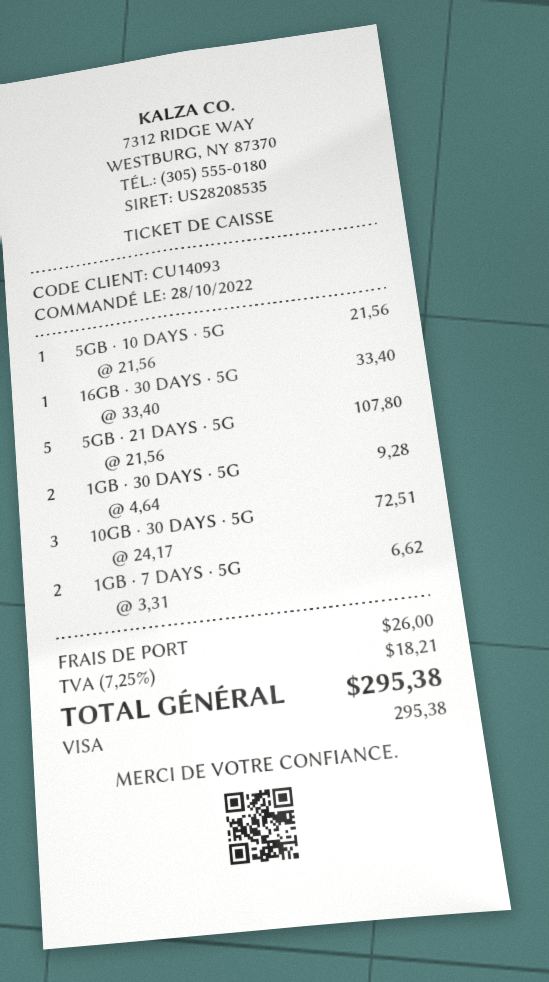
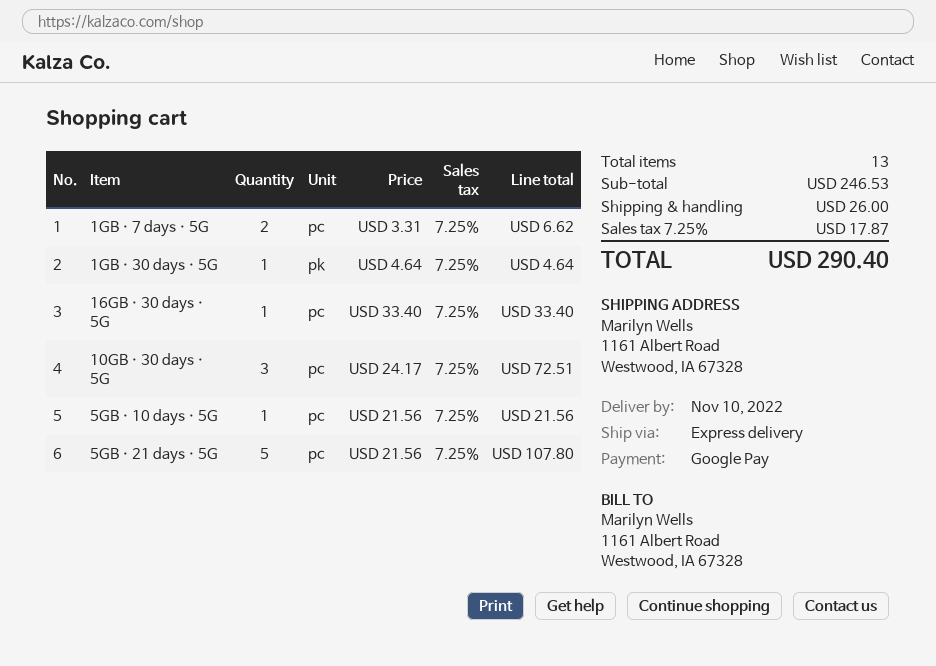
payment method: Visa -> Google Pay
1GB · 30 DAYS · 5G: 2 x 4.64 = 9.28 -> 1 x 4.64 = 4.64
tax: 7.25% = 18.21 -> 7.25% = 17.87
total: 295.38 -> 290.40

